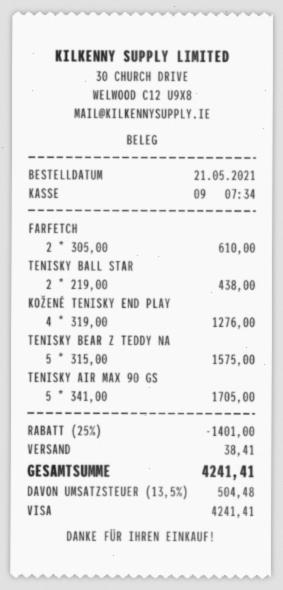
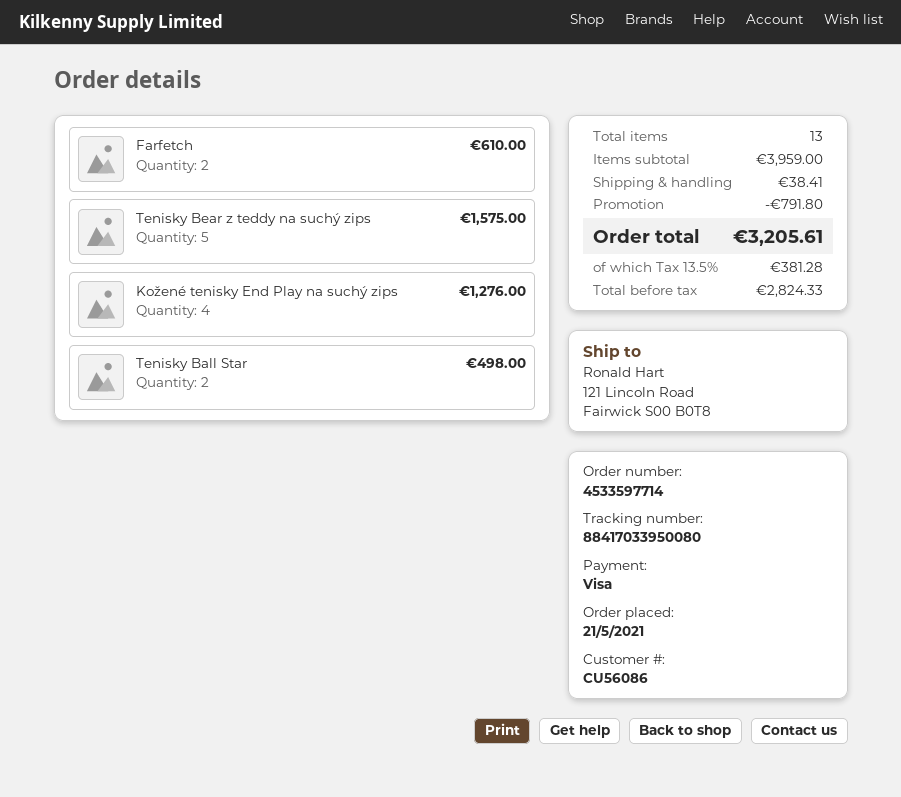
TENISKY BALL STAR: 2 for 438.00 -> 2 for 498.00
TENISKY AIR MAX 90 GS: 5 for 1705.00 -> none
discount: 1401.00 -> 791.80
tax: 13.5% = 504.48 -> 13.5% = 381.28
total: 4241.41 -> 3205.61

